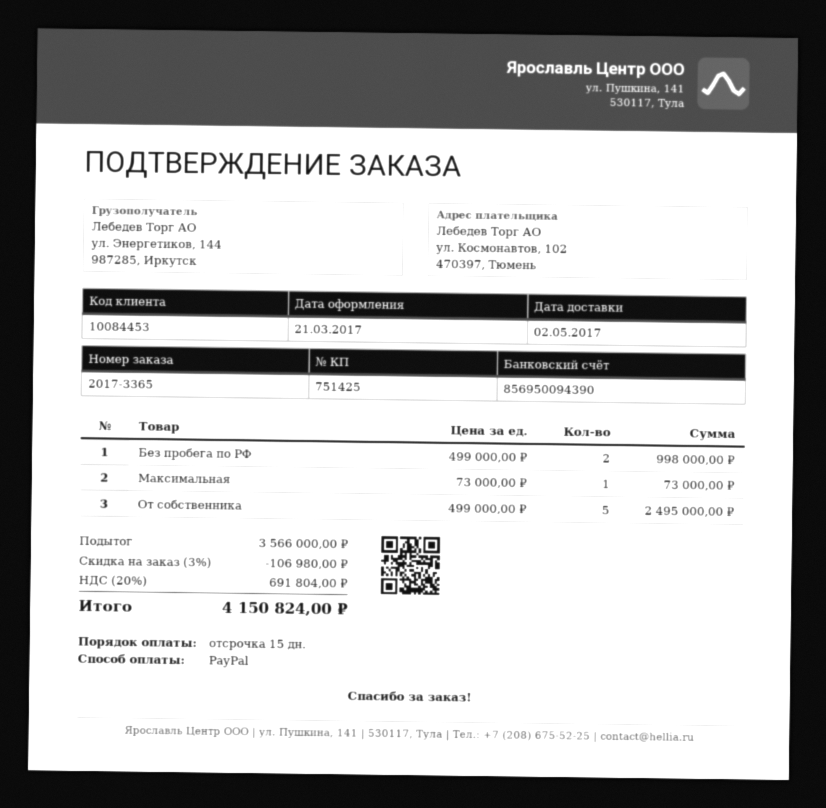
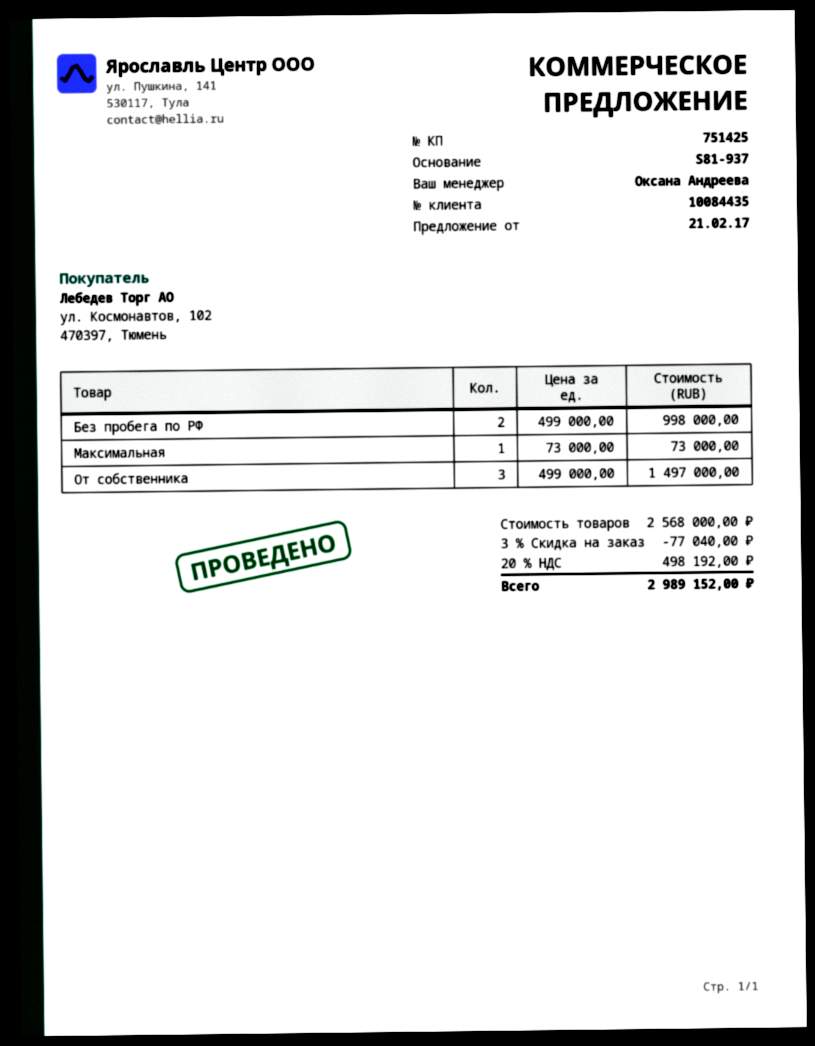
customer number: 10084453 -> 10084435
От собственника: 5 x 499000.00 = 2495000.00 -> 3 x 499000.00 = 1497000.00
subtotal: 3566000.00 -> 2568000.00
discount: 3% = 106980.00 -> 3% = 77040.00
tax: 20% = 691804.00 -> 20% = 498192.00
total: 4150824.00 -> 2989152.00

